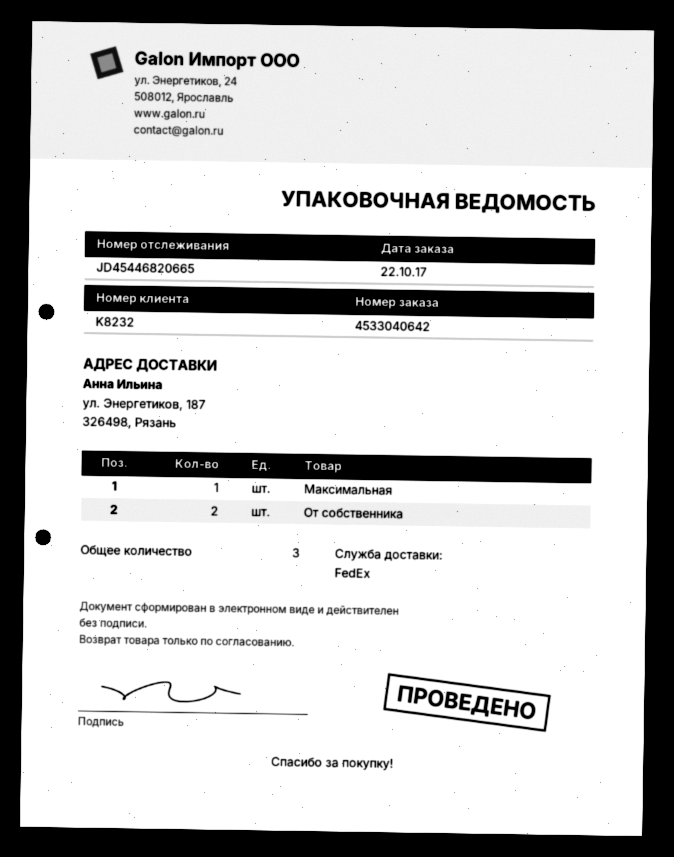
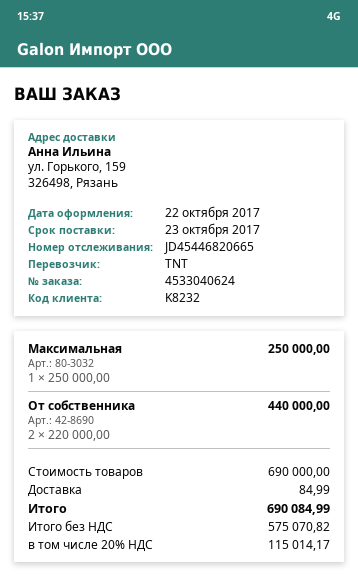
order number: 4533040642 -> 4533040624
shipping method: FedEx -> TNT
ship to: ул. Энергетиков, 187, 326498, Рязань -> ул. Горького, 159, 326498, Рязань

